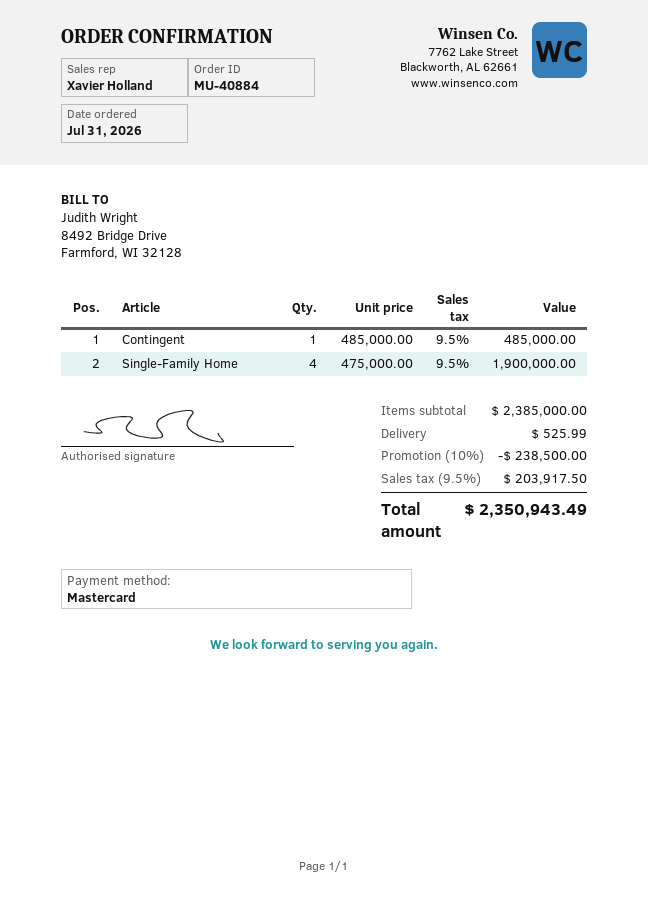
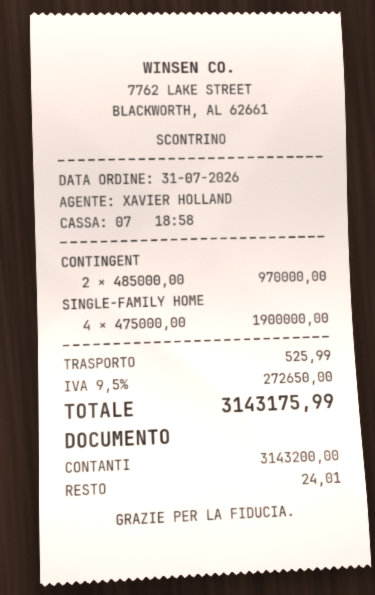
payment method: Mastercard -> cash
Contingent: 1 x 485000.00 = 485000.00 -> 2 x 485000.00 = 970000.00
discount: 10% = 238500.00 -> none
tax: 9.5% = 203917.50 -> 9.5% = 272650.00
total: 2350943.49 -> 3143175.99

